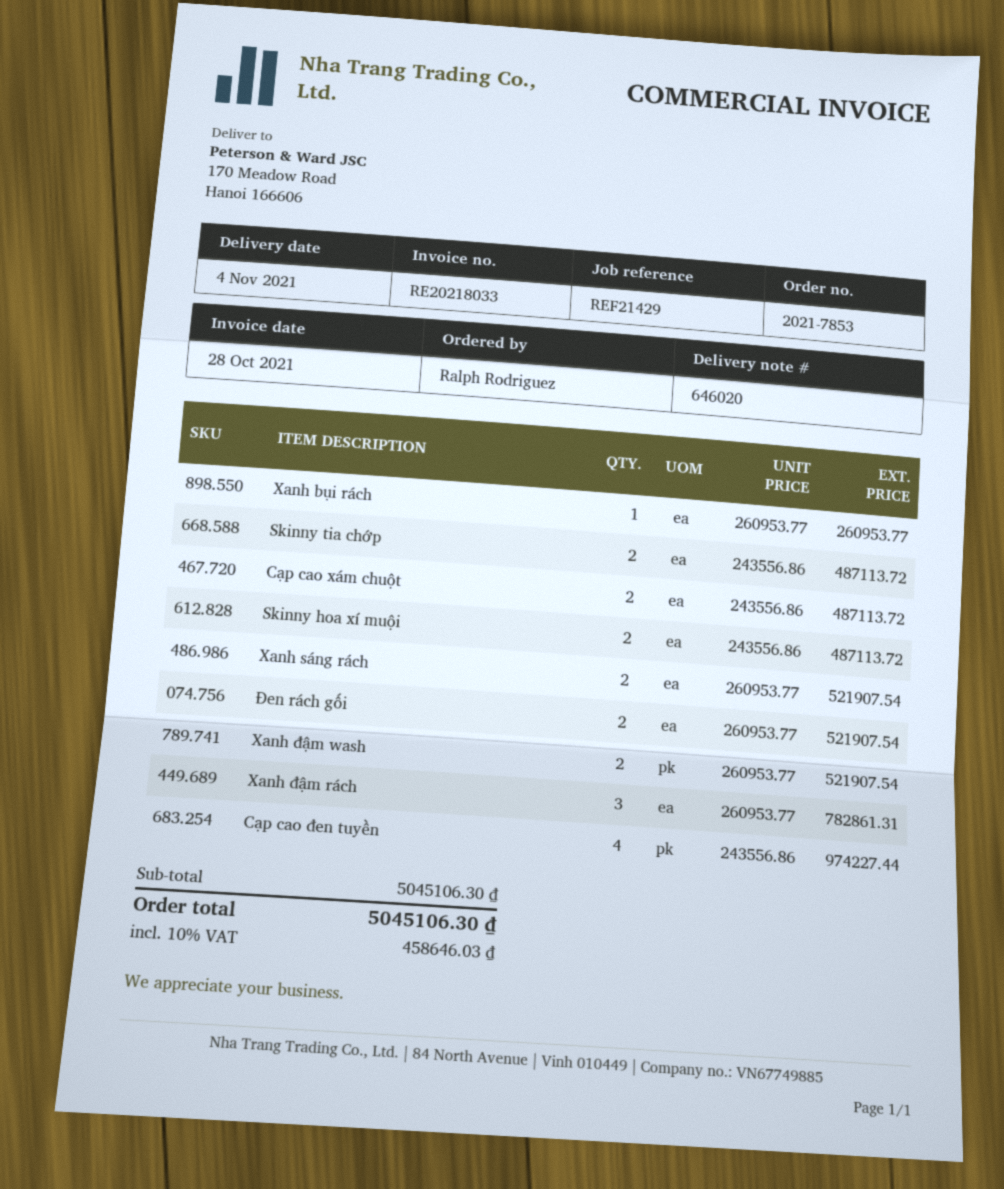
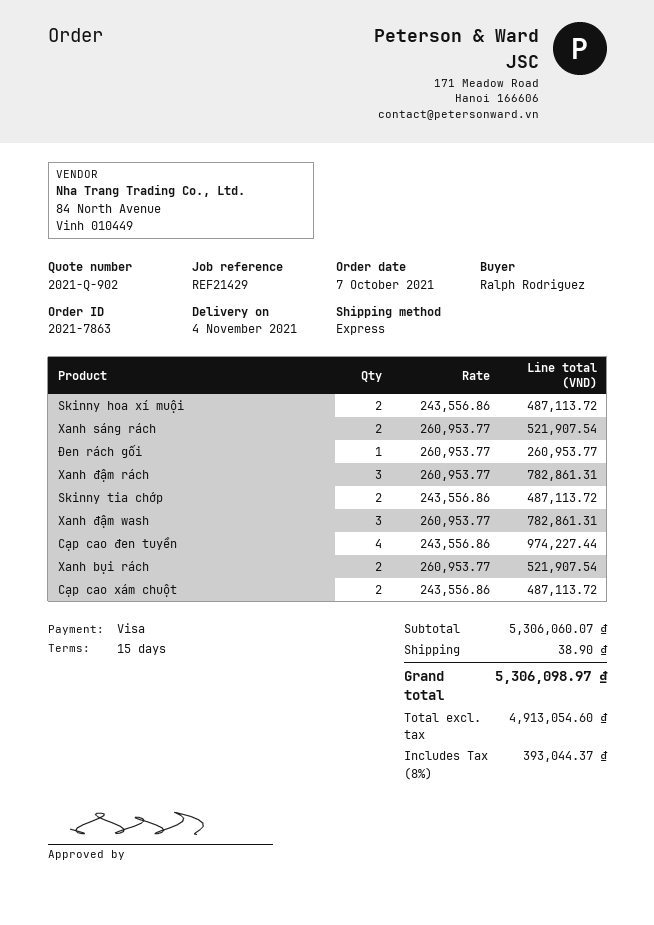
order number: 2021-7853 -> 2021-7863
Xanh bụi rách: 1 x 260953.77 = 260953.77 -> 2 x 260953.77 = 521907.54
Đen rách gối: 2 x 260953.77 = 521907.54 -> 1 x 260953.77 = 260953.77
Xanh đậm wash: 2 x 260953.77 = 521907.54 -> 3 x 260953.77 = 782861.31
subtotal: 5045106.30 -> 5306060.07
shipping: none -> 38.90
tax: 10% = 458646.03 -> 8% = 393044.37
total: 5045106.30 -> 5306098.97

